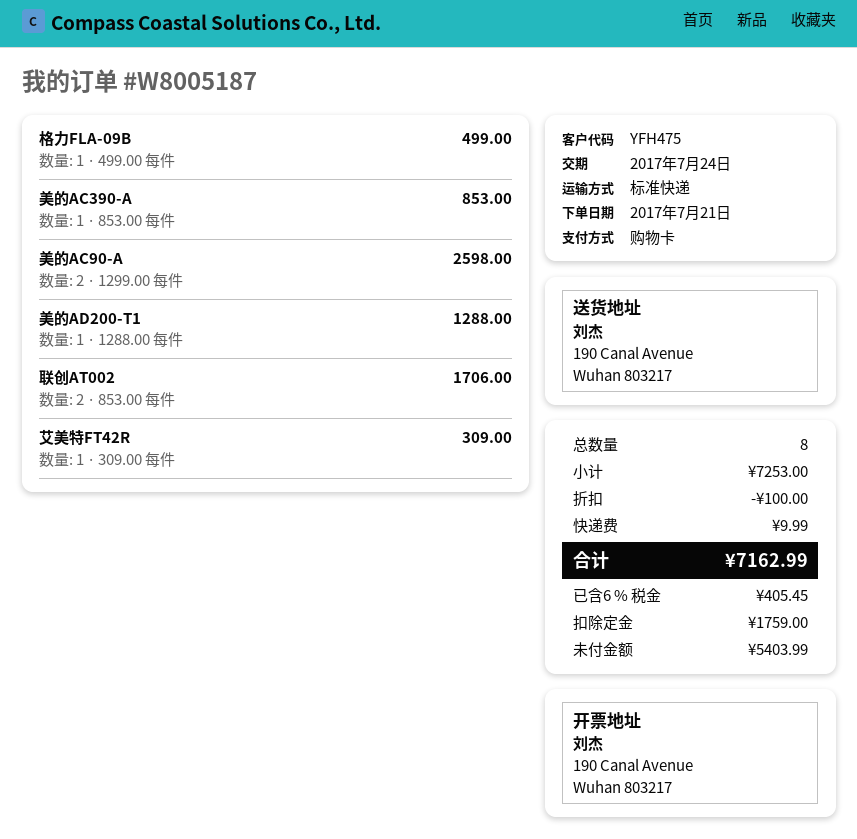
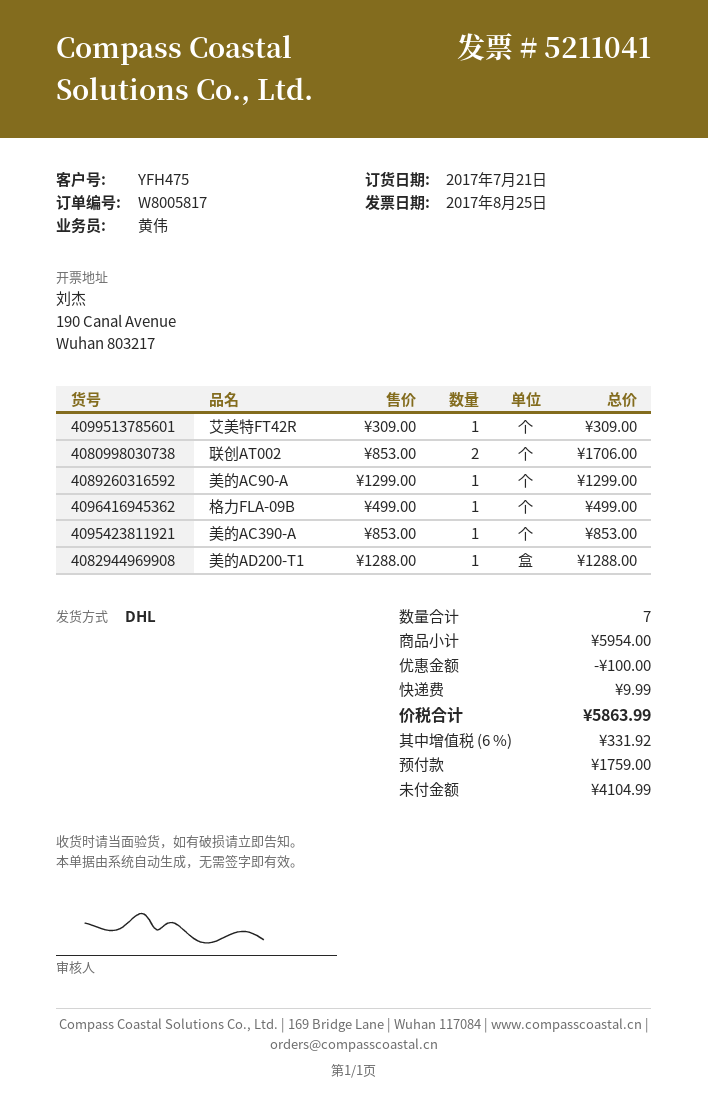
order number: W8005187 -> W8005817
shipping method: standard -> DHL
美的AC90-A: 2 x 1299.00 = 2598.00 -> 1 x 1299.00 = 1299.00
total quantity: 8 -> 7
subtotal: 7253.00 -> 5954.00
tax: 6% = 405.45 -> 6% = 331.92
total: 7162.99 -> 5863.99
balance: 5403.99 -> 4104.99

